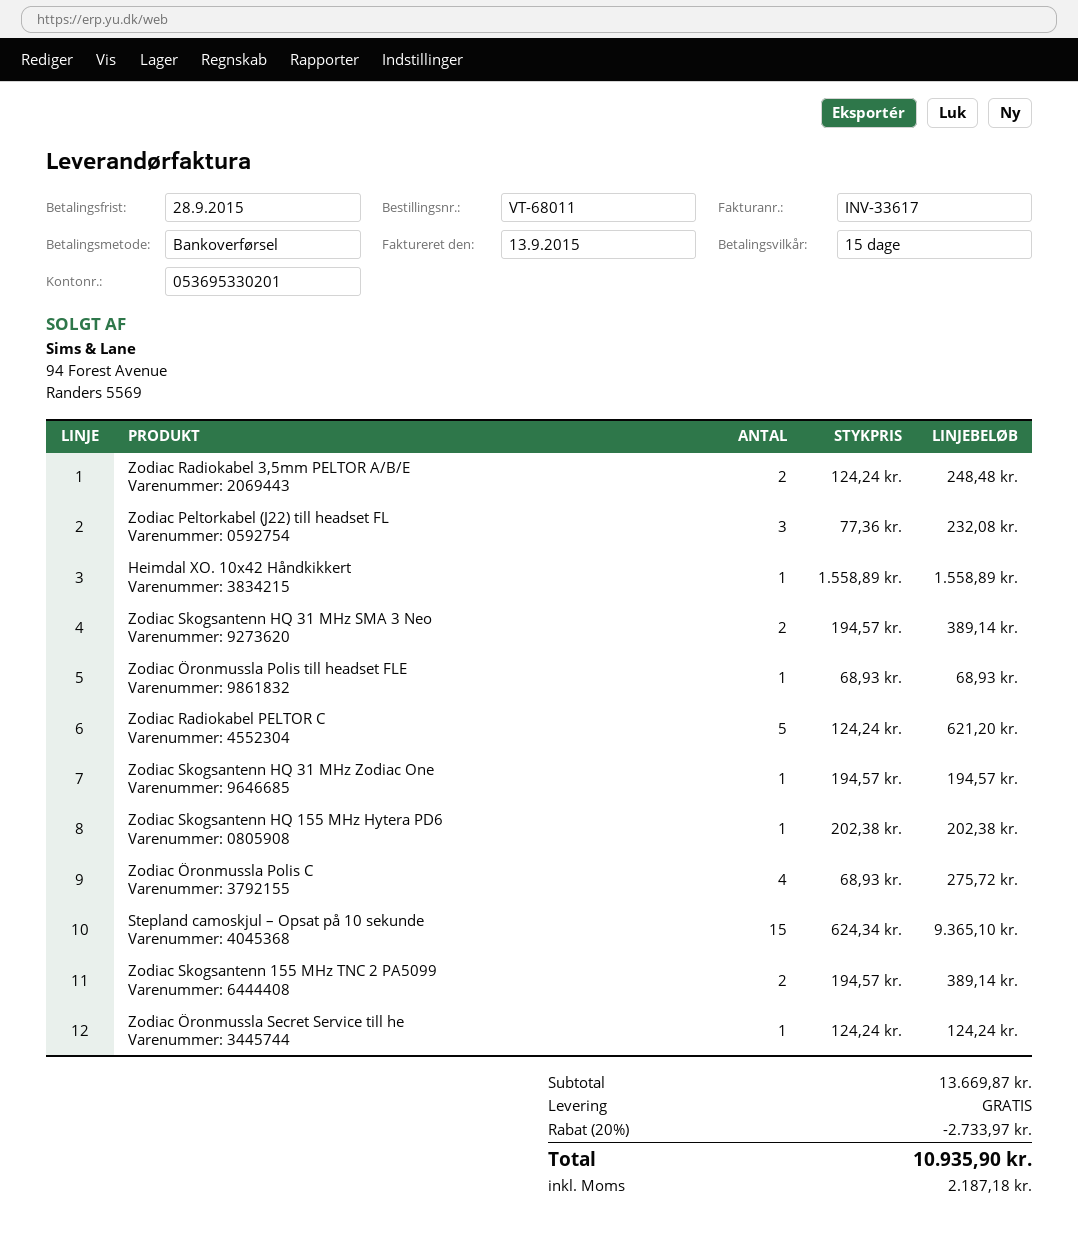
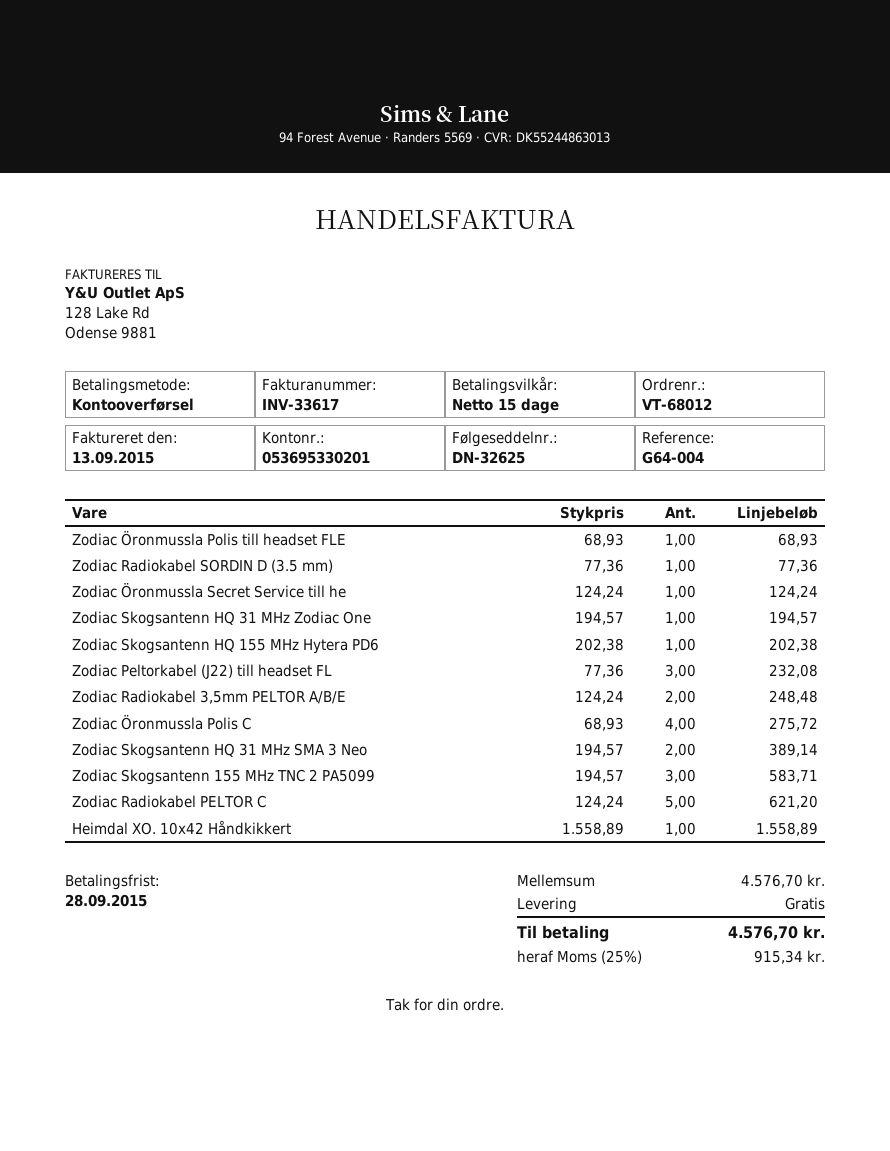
order number: VT-68011 -> VT-68012
Stepland camoskjul – Opsat på 10 sekunde: 15 x 624.34 = 9365.10 -> none
Zodiac Skogsantenn 155 MHz TNC 2 PA5099: 2 x 194.57 = 389.14 -> 3 x 194.57 = 583.71
Zodiac Radiokabel SORDIN D (3.5 mm): none -> 1 x 77.36 = 77.36
subtotal: 13669.87 -> 4576.70
discount: 20% = 2733.97 -> none
tax: 2187.18 -> 915.34
total: 10935.90 -> 4576.70

